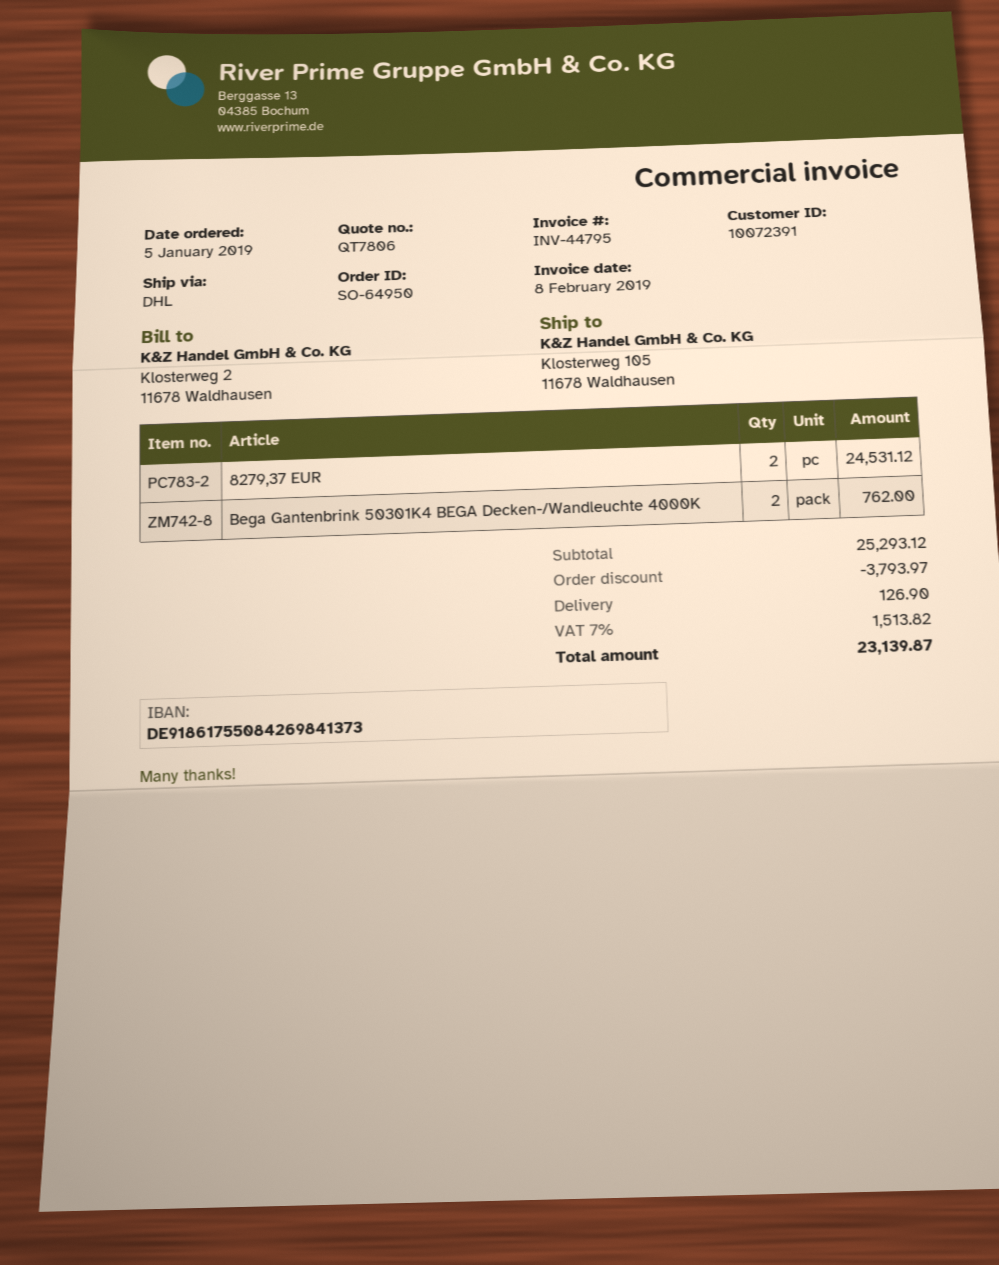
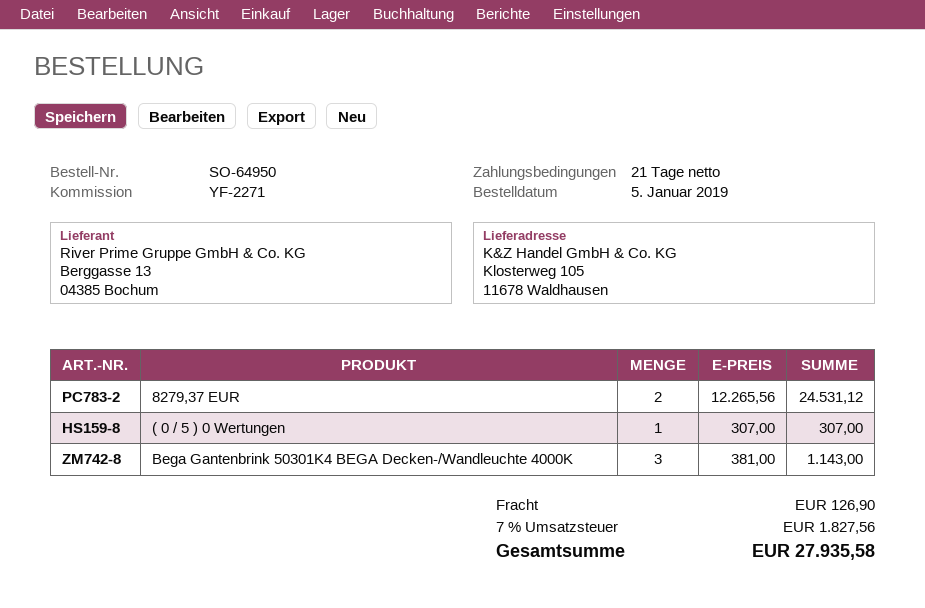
Bega Gantenbrink 50301K4 BEGA Decken-/Wandleuchte 4000K: 2 for 762.00 -> 3 for 1143.00
( 0 / 5 ) 0 Wertungen: none -> 1 for 307.00
discount: 3793.97 -> none
tax: 7% = 1513.82 -> 7% = 1827.56
total: 23139.87 -> 27935.58

